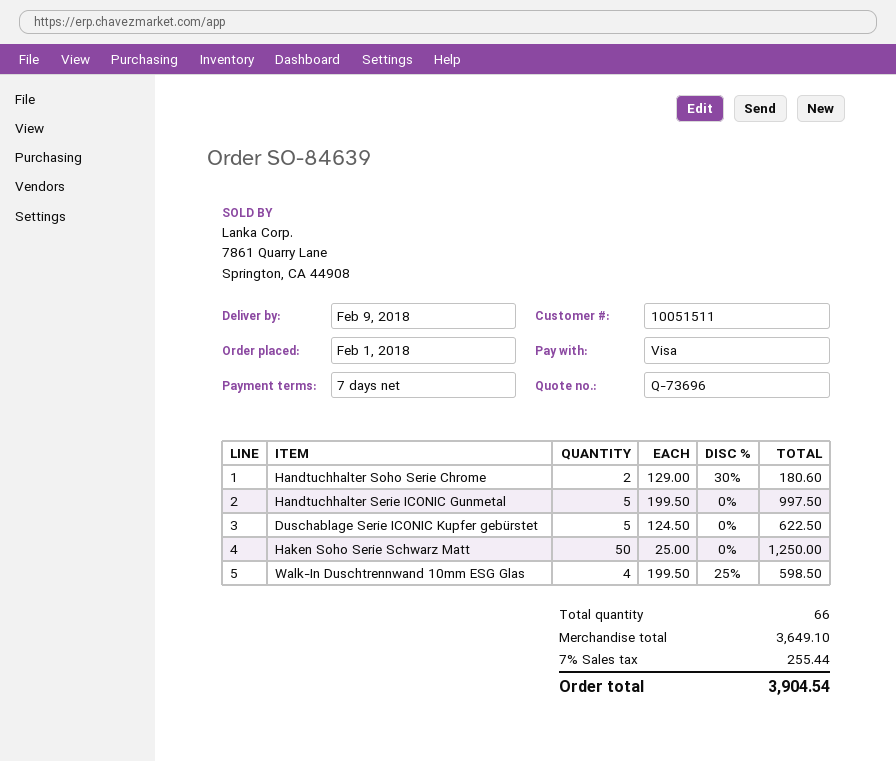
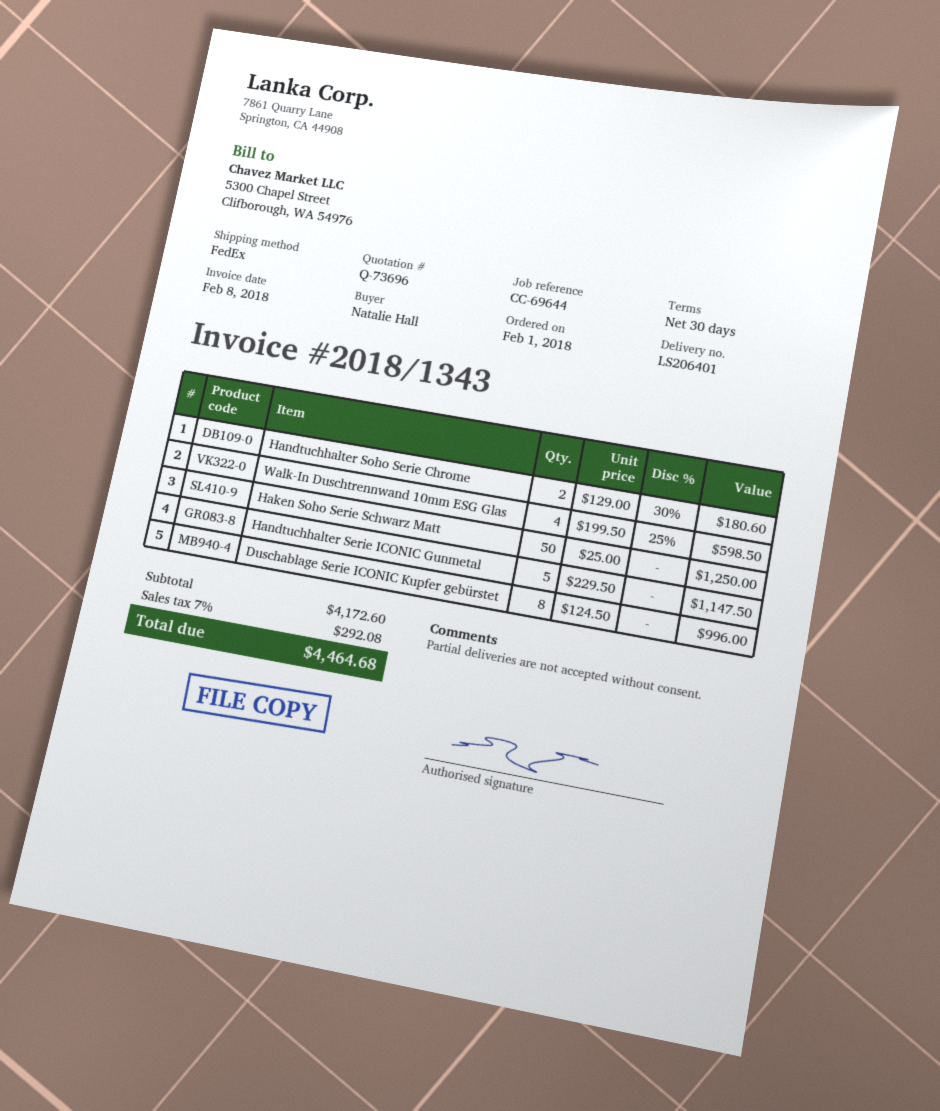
payment terms: 7 days -> 30 days
Handtuchhalter Serie ICONIC Gunmetal: 5 x 199.50 = 997.50 -> 5 x 229.50 = 1147.50
Duschablage Serie ICONIC Kupfer gebürstet: 5 x 124.50 = 622.50 -> 8 x 124.50 = 996.00
subtotal: 3649.10 -> 4172.60
tax: 7% = 255.44 -> 7% = 292.08
total: 3904.54 -> 4464.68

